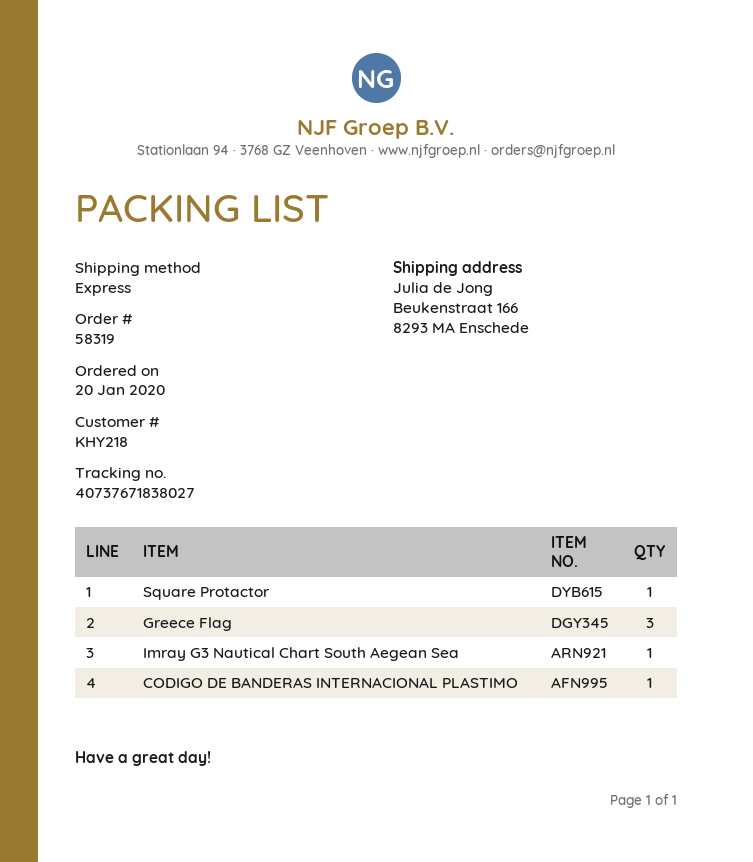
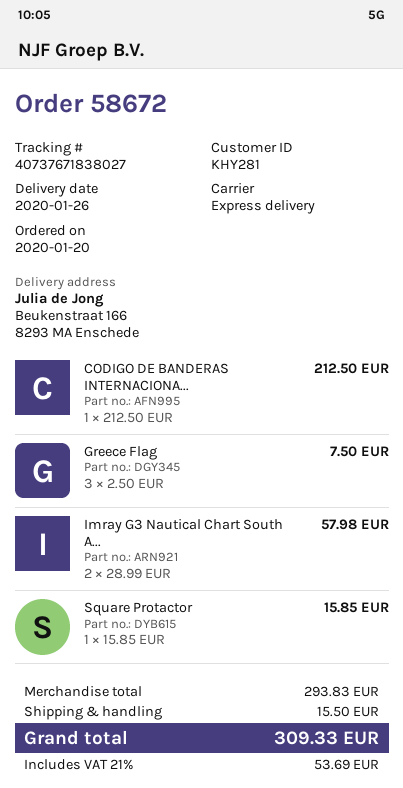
order number: 58319 -> 58672
customer number: KHY218 -> KHY281
Imray G3 Nautical Chart South Aegean Sea: 1 -> 2

